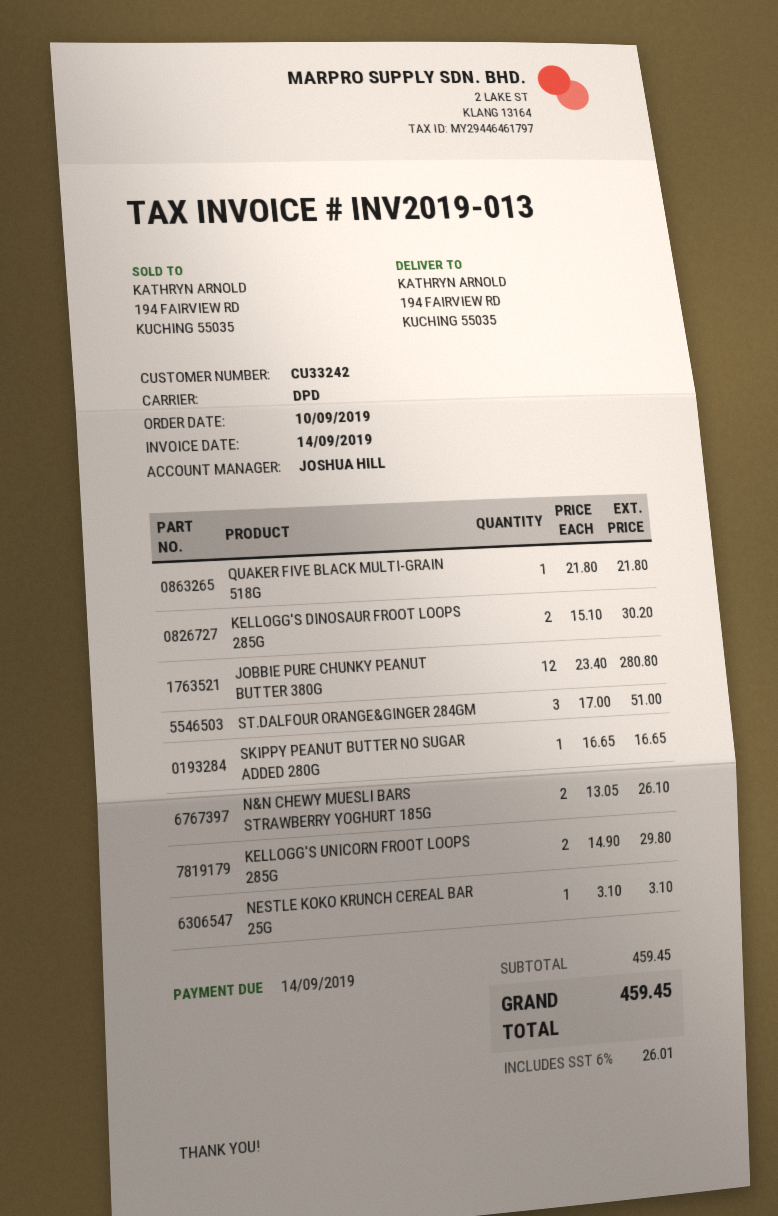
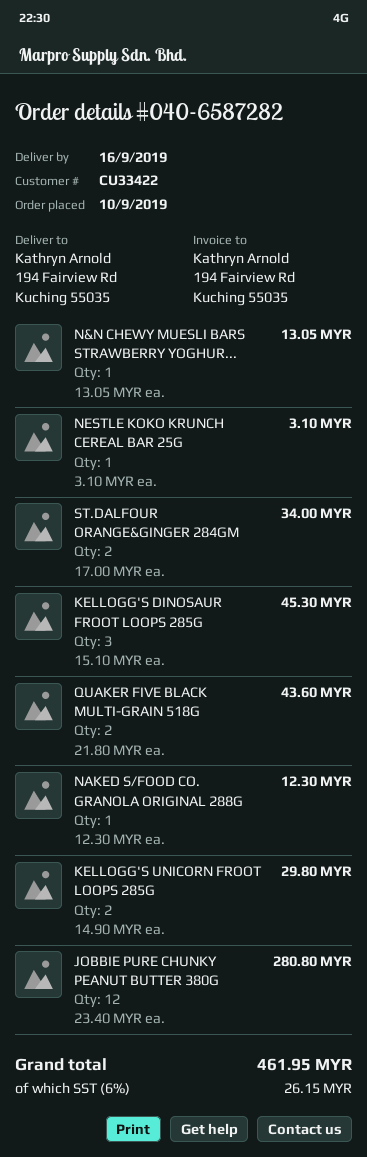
customer number: CU33242 -> CU33422
QUAKER FIVE BLACK MULTI-GRAIN 518G: 1 x 21.80 = 21.80 -> 2 x 21.80 = 43.60
KELLOGG'S DINOSAUR FROOT LOOPS 285G: 2 x 15.10 = 30.20 -> 3 x 15.10 = 45.30
ST.DALFOUR ORANGE&GINGER 284GM: 3 x 17.00 = 51.00 -> 2 x 17.00 = 34.00
SKIPPY PEANUT BUTTER NO SUGAR ADDED 280G: 1 x 16.65 = 16.65 -> none
N&N CHEWY MUESLI BARS STRAWBERRY YOGHURT 185G: 2 x 13.05 = 26.10 -> 1 x 13.05 = 13.05
NAKED S/FOOD CO. GRANOLA ORIGINAL 288G: none -> 1 x 12.30 = 12.30
tax: 6% = 26.01 -> 6% = 26.15
total: 459.45 -> 461.95

